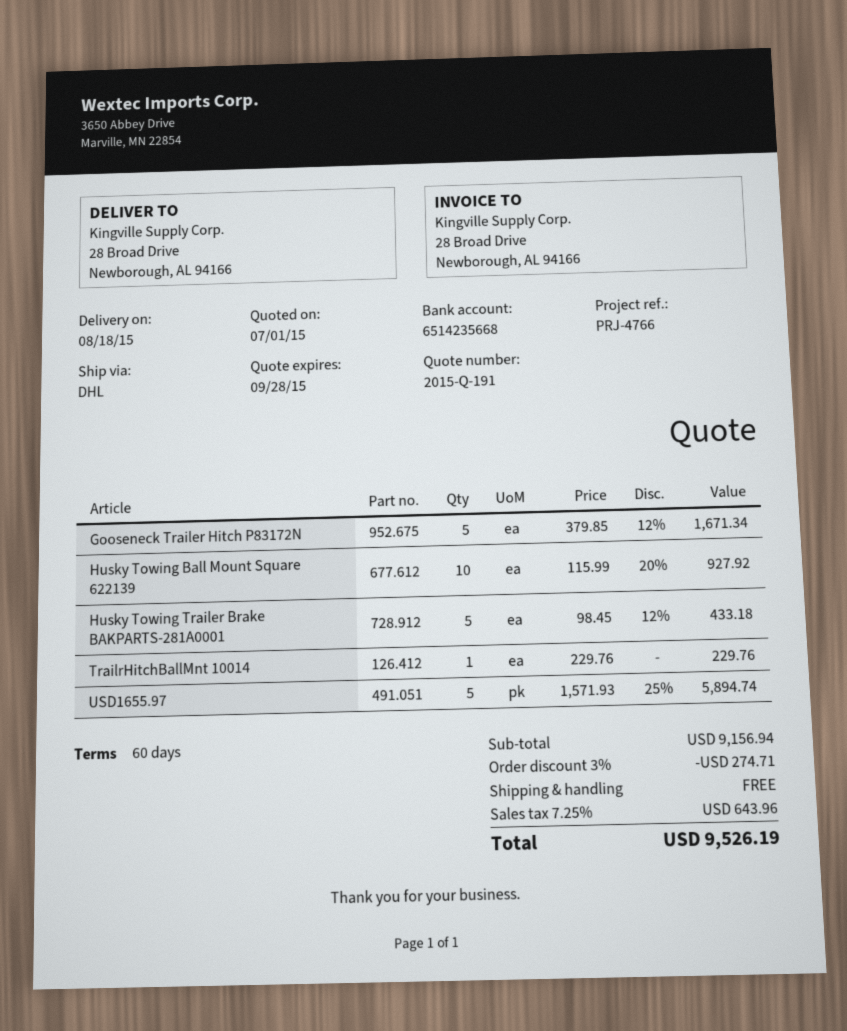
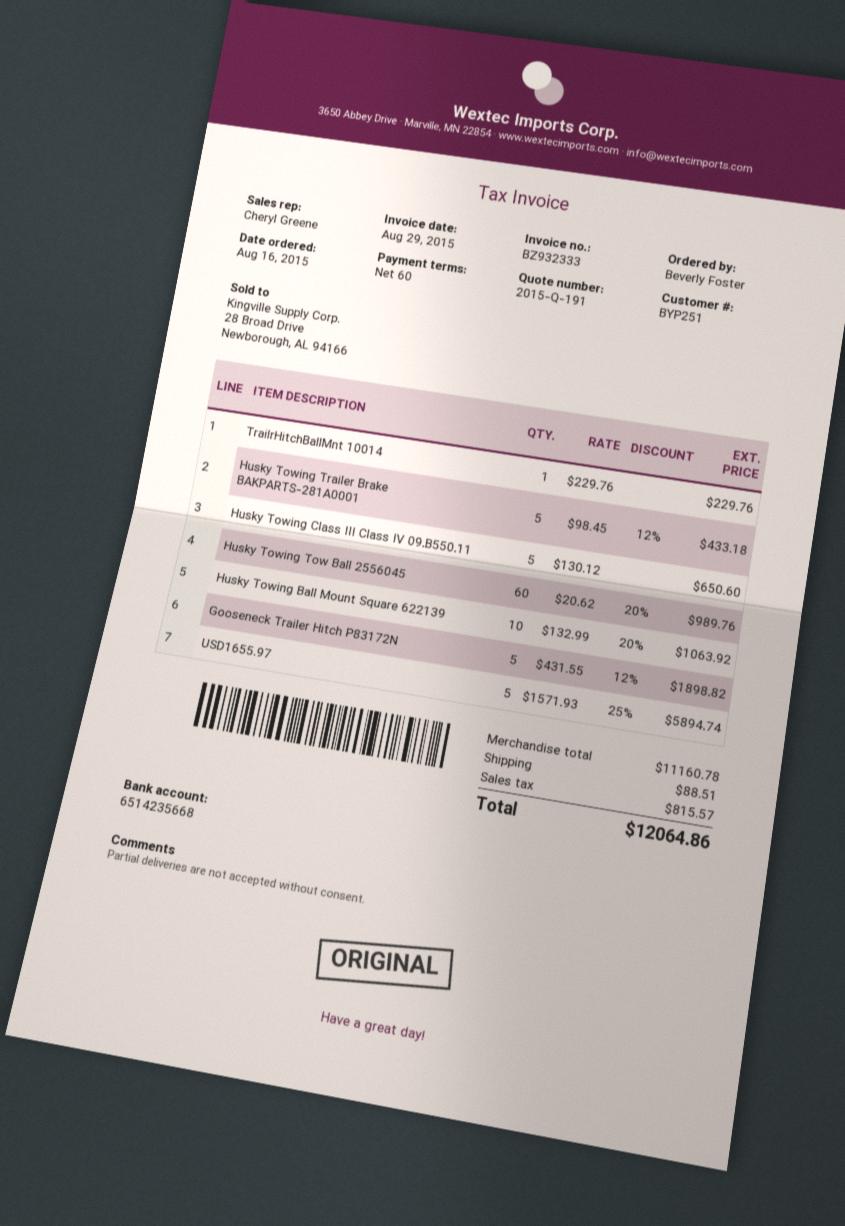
Gooseneck Trailer Hitch P83172N: 5 x 379.85 - 12% = 1671.34 -> 5 x 431.55 - 12% = 1898.82
Husky Towing Ball Mount Square 622139: 10 x 115.99 - 20% = 927.92 -> 10 x 132.99 - 20% = 1063.92
Husky Towing Class III Class IV 09.B550.11: none -> 5 x 130.12 = 650.60
Husky Towing Tow Ball 2556045: none -> 60 x 20.62 - 20% = 989.76
subtotal: 9156.94 -> 11160.78
discount: 3% = 274.71 -> none
shipping: 0.00 -> 88.51
tax: 643.96 -> 815.57
total: 9526.19 -> 12064.86

